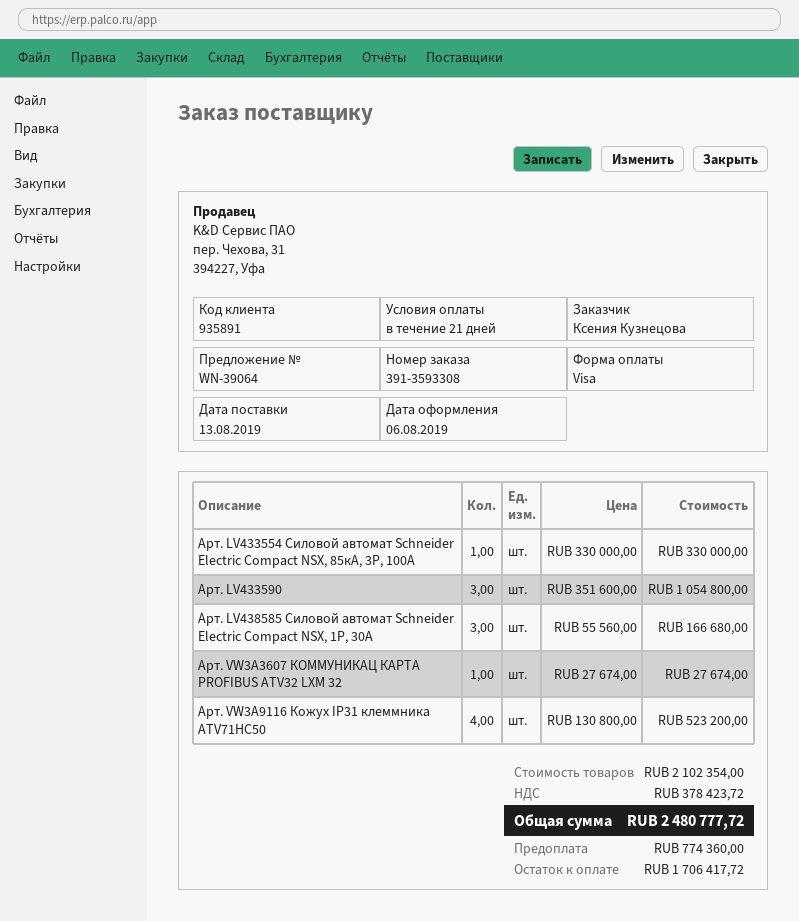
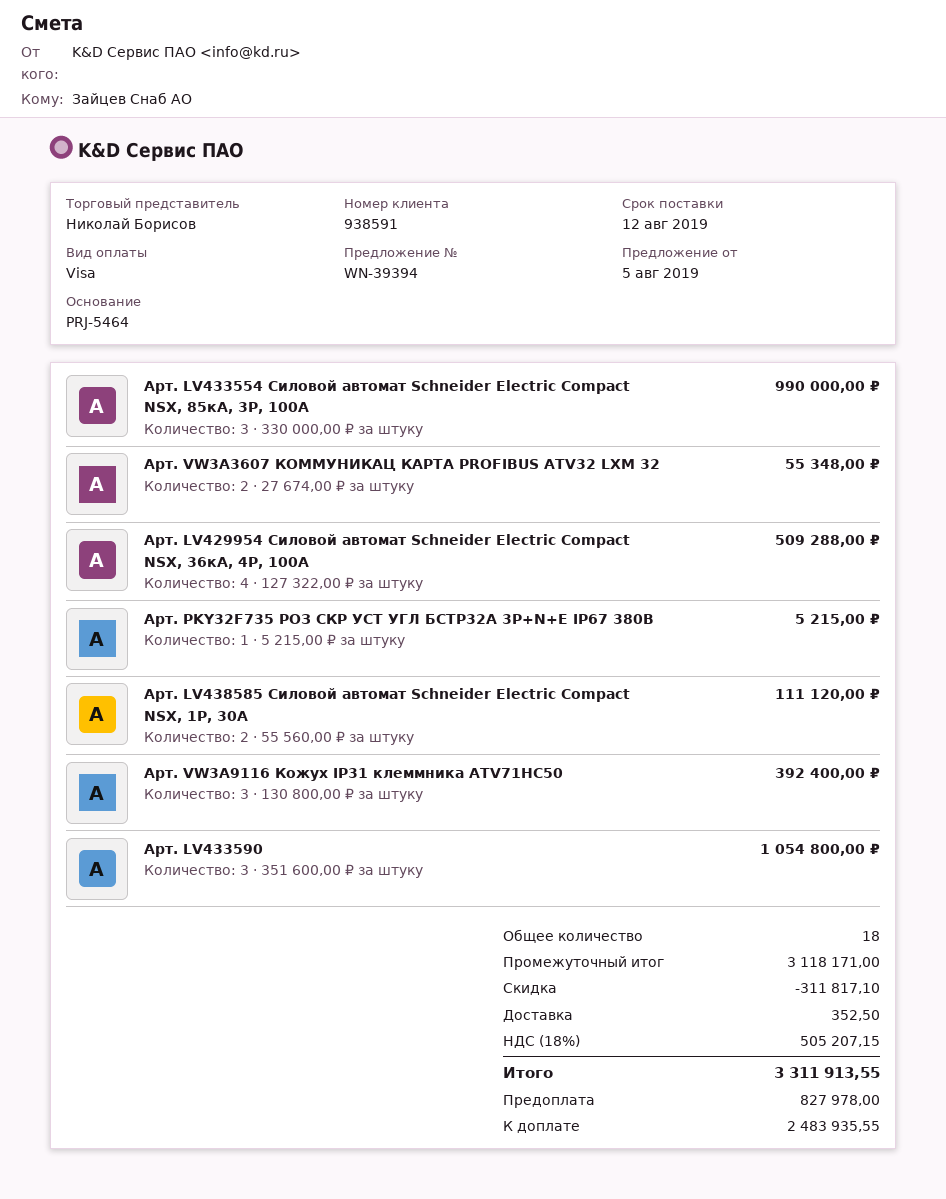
quote number: WN-39064 -> WN-39394
delivery date: 2019-08-13 -> 2019-08-12
customer number: 935891 -> 938591
Арт. LV433554 Силовой автомат Schneider Electric Compact NSX, 85кА, 3P, 100А: 1 x 330000.00 = 330000.00 -> 3 x 330000.00 = 990000.00
Арт. LV438585 Силовой автомат Schneider Electric Compact NSX, 1P, 30А: 3 x 55560.00 = 166680.00 -> 2 x 55560.00 = 111120.00
Арт. VW3A3607 КОММУНИКАЦ КАРТА PROFIBUS ATV32 LXM 32: 1 x 27674.00 = 27674.00 -> 2 x 27674.00 = 55348.00
Арт. VW3A9116 Кожух IP31 клеммника ATV71HC50: 4 x 130800.00 = 523200.00 -> 3 x 130800.00 = 392400.00
Арт. LV429954 Силовой автомат Schneider Electric Compact NSX, 36кА, 4P, 100А: none -> 4 x 127322.00 = 509288.00
Арт. PKY32F735 РОЗ СКР УСТ УГЛ БСТР32А 3P+N+E IP67 380В: none -> 1 x 5215.00 = 5215.00
subtotal: 2102354.00 -> 3118171.00
discount: none -> 311817.10
shipping: none -> 352.50
tax: 378423.72 -> 505207.15
total: 2480777.72 -> 3311913.55
deposit: 774360.00 -> 827978.00
balance: 1706417.72 -> 2483935.55

